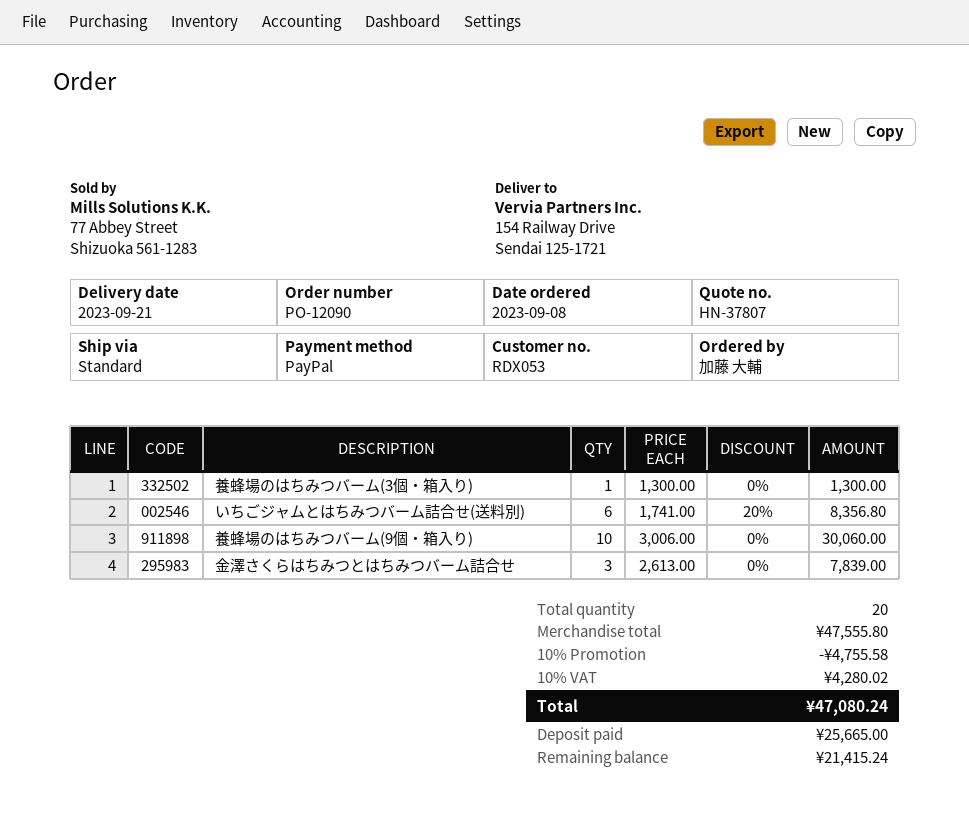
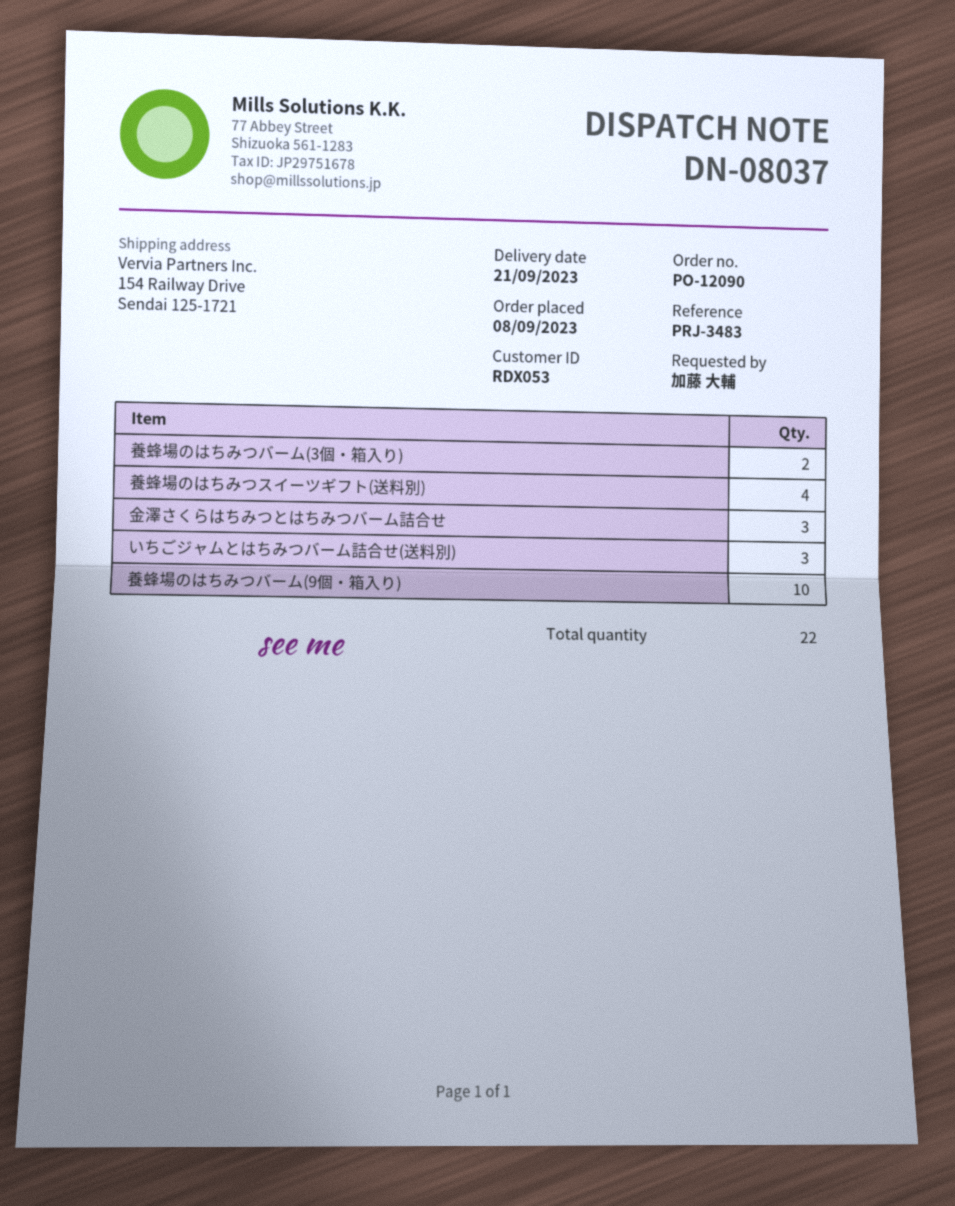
養蜂場のはちみつバーム(3個・箱入り): 1 -> 2
いちごジャムとはちみつバーム詰合せ(送料別): 6 -> 3
養蜂場のはちみつスイーツギフト(送料別): none -> 4
total quantity: 20 -> 22

